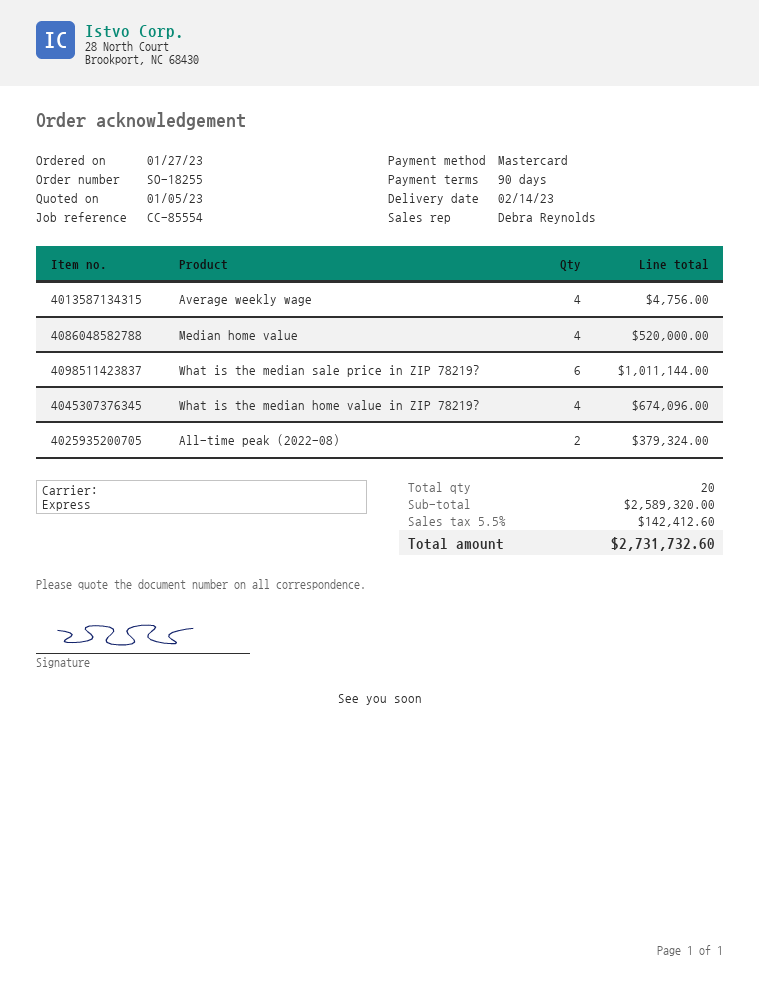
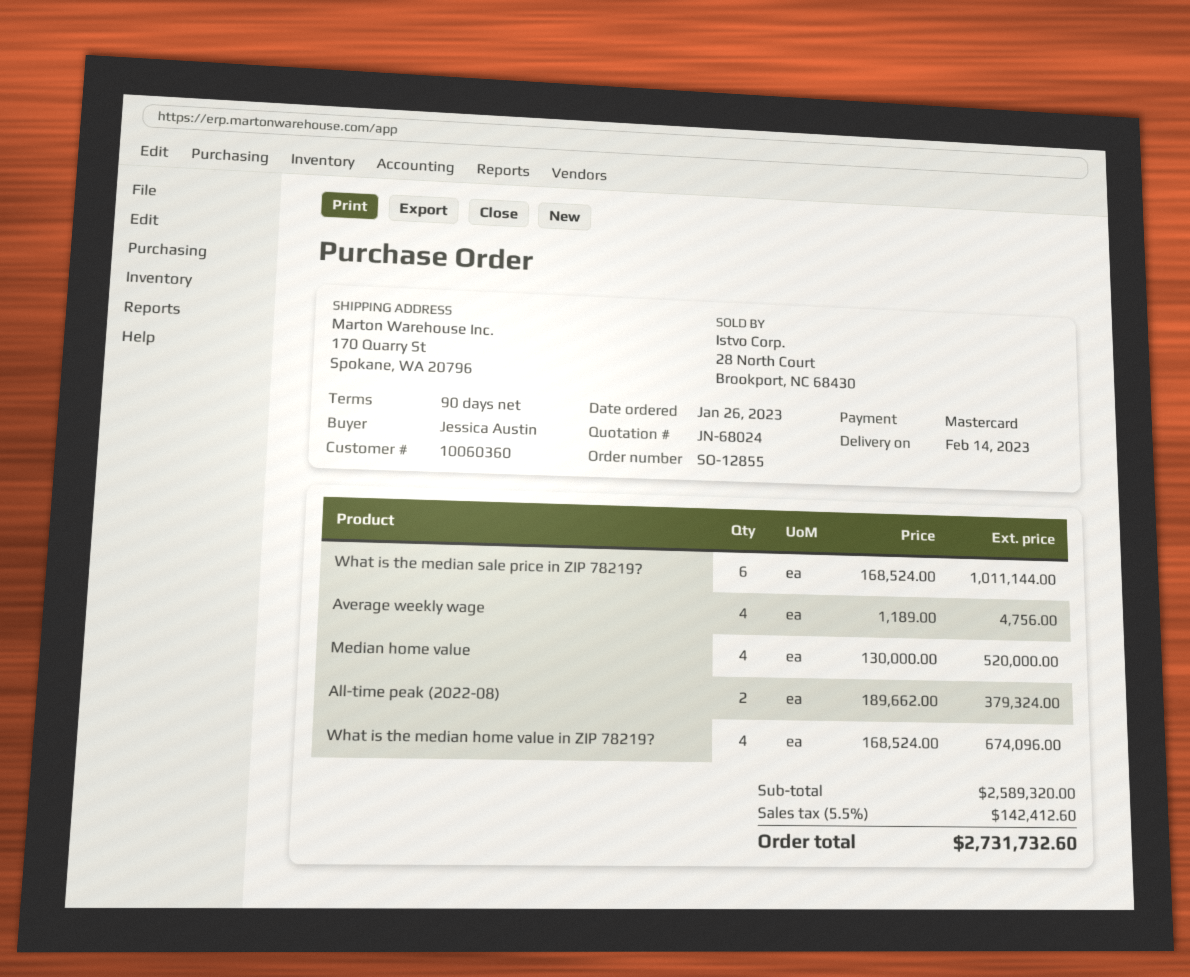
order number: SO-18255 -> SO-12855
order date: 2023-01-27 -> 2023-01-26

